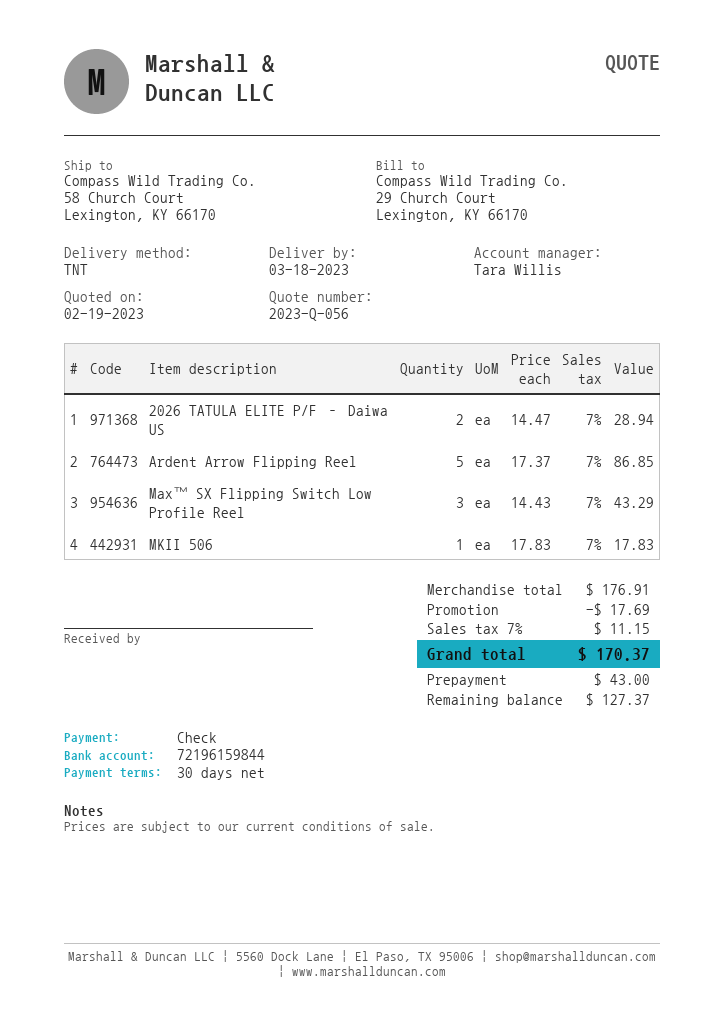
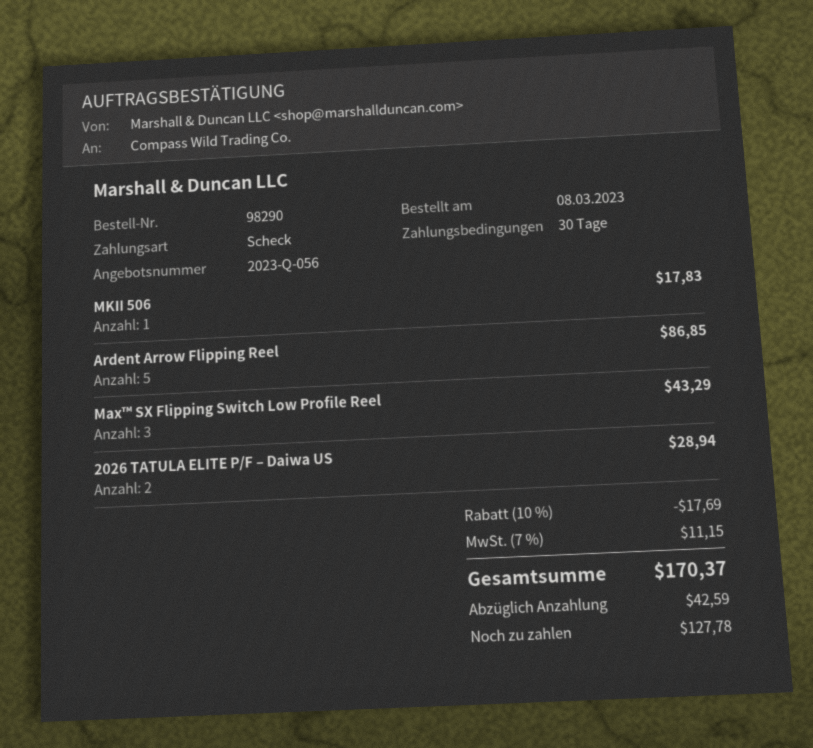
deposit: 43.00 -> 42.59
balance: 127.37 -> 127.78

